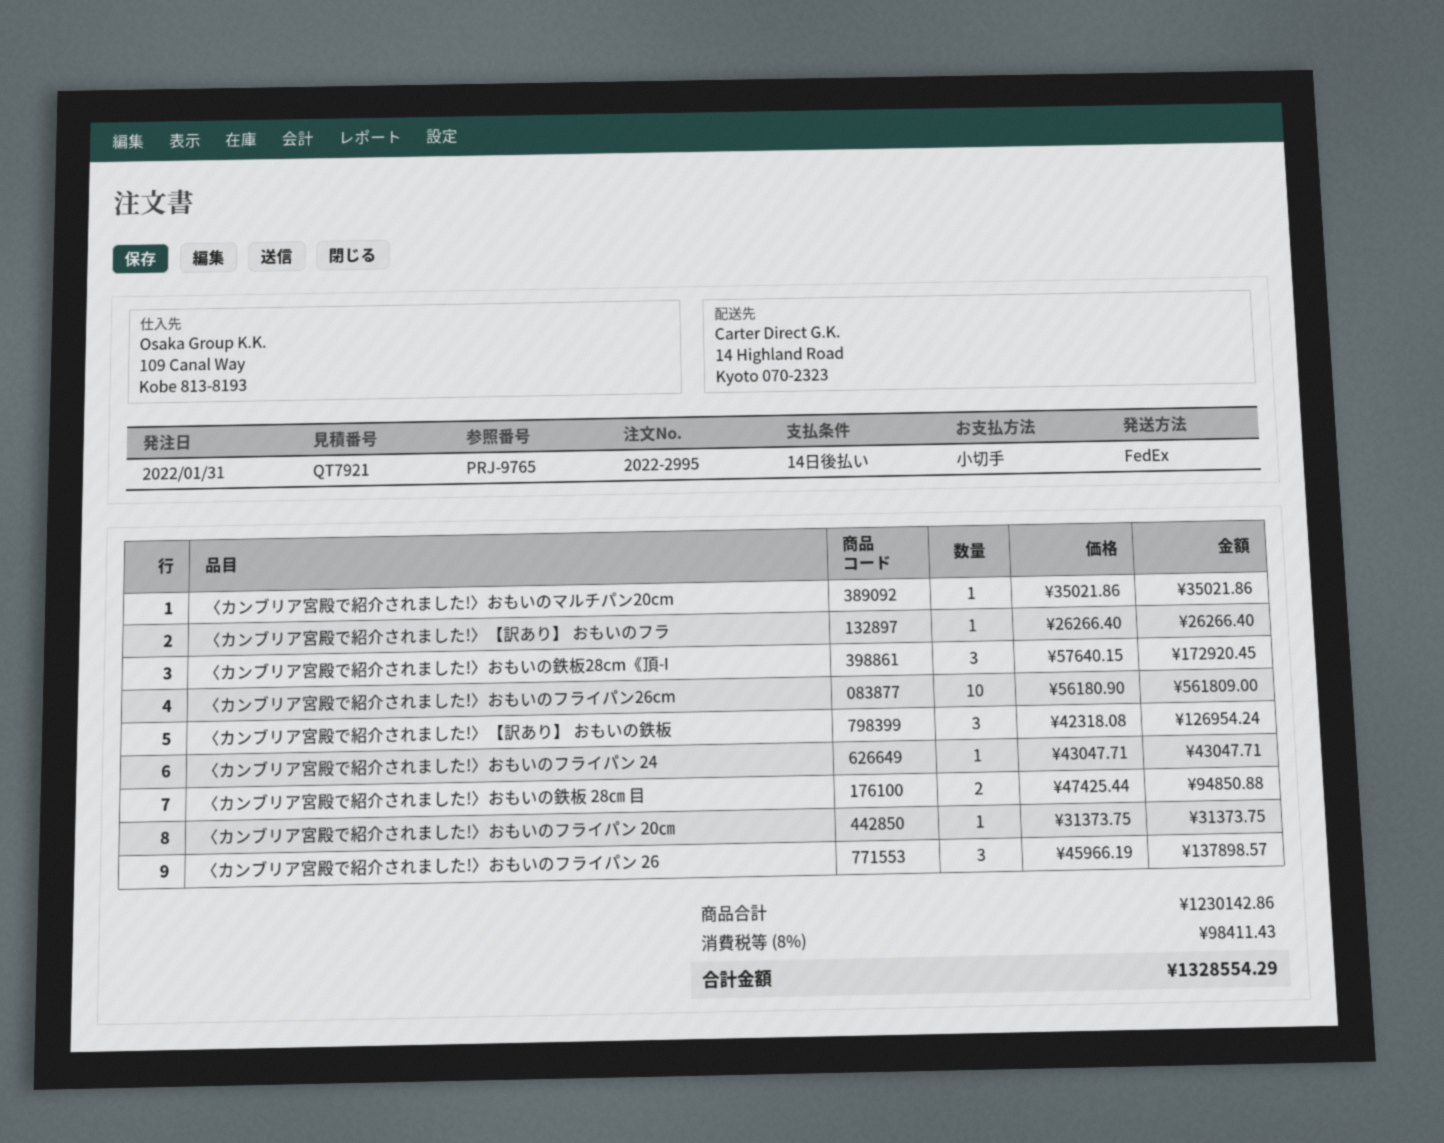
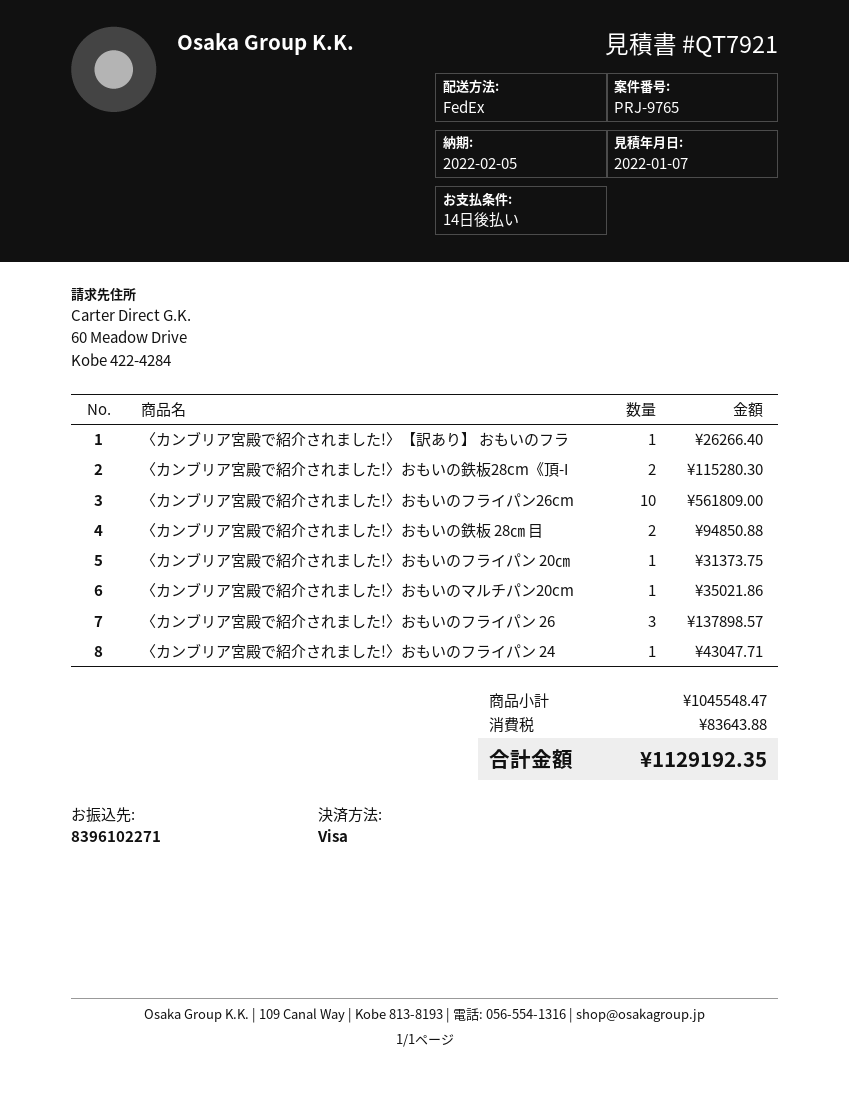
payment method: cheque -> Visa
〈カンブリア宮殿で紹介されました!〉おもいの鉄板28cm《頂-I: 3 for 172920.45 -> 2 for 115280.30
〈カンブリア宮殿で紹介されました!〉【訳あり】 おもいの鉄板: 3 for 126954.24 -> none
subtotal: 1230142.86 -> 1045548.47
tax: 98411.43 -> 83643.88
total: 1328554.29 -> 1129192.35

